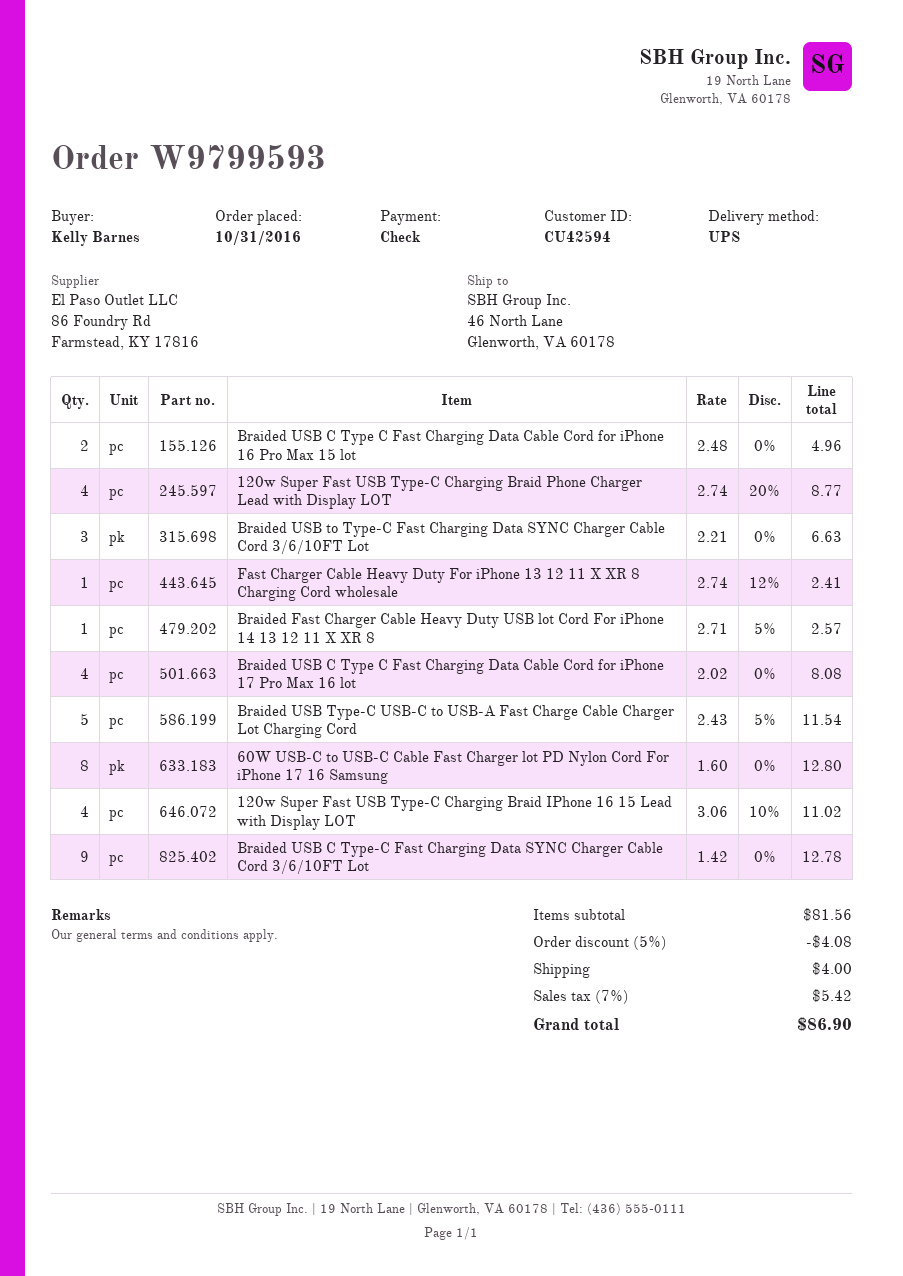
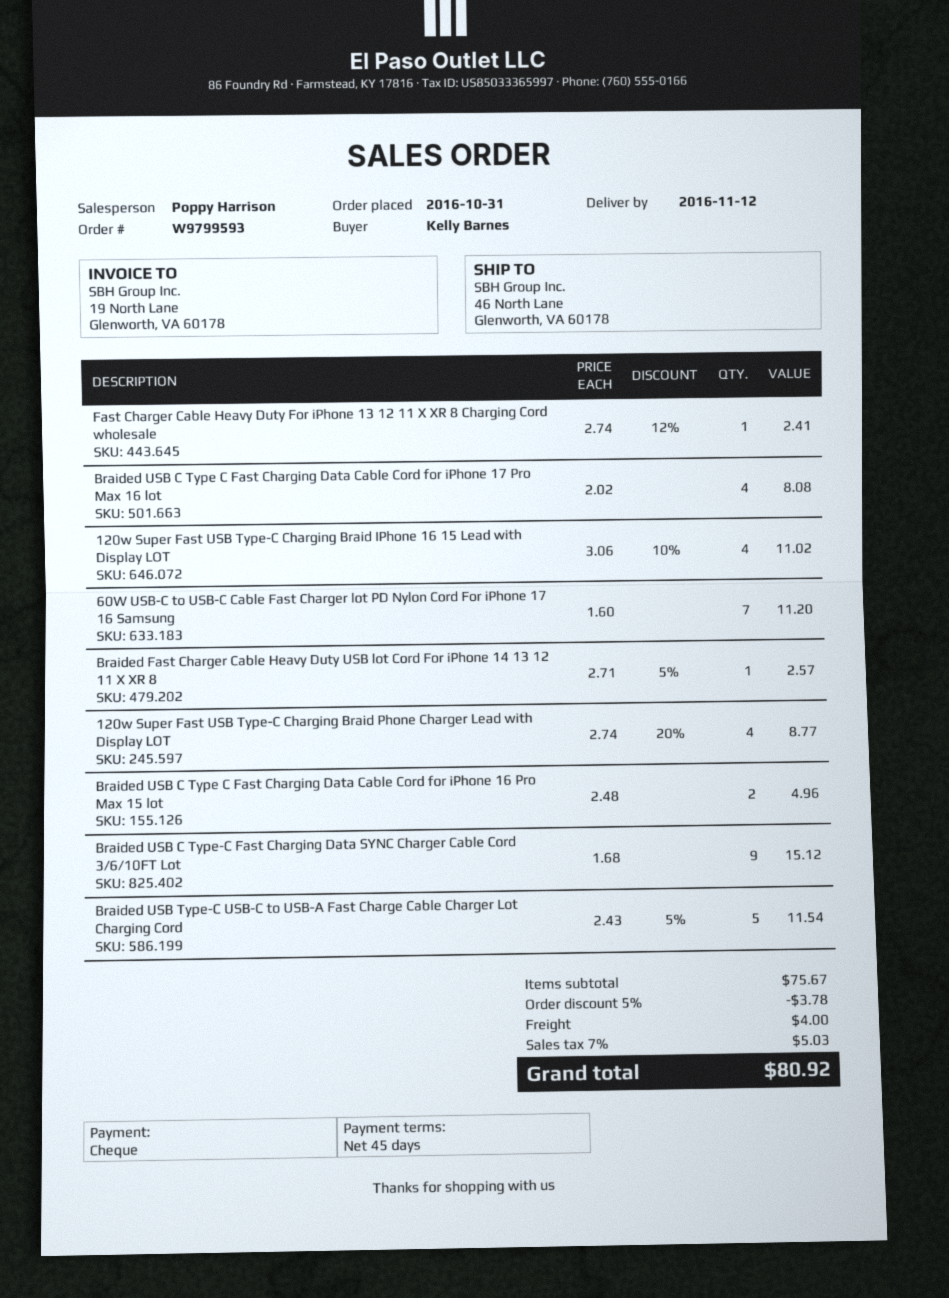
Braided USB to Type-C Fast Charging Data SYNC Charger Cable Cord 3/6/10FT Lot: 3 x 2.21 = 6.63 -> none
60W USB-C to USB-C Cable Fast Charger lot PD Nylon Cord For iPhone 17 16 Samsung: 8 x 1.60 = 12.80 -> 7 x 1.60 = 11.20
Braided USB C Type-C Fast Charging Data SYNC Charger Cable Cord 3/6/10FT Lot: 9 x 1.42 = 12.78 -> 9 x 1.68 = 15.12
subtotal: 81.56 -> 75.67
discount: 5% = 4.08 -> 5% = 3.78
tax: 7% = 5.42 -> 7% = 5.03
total: 86.90 -> 80.92

